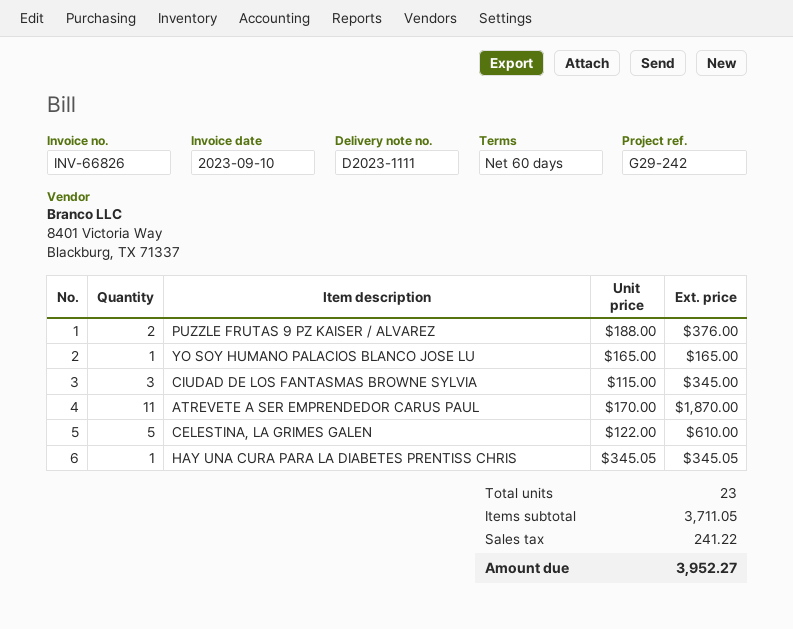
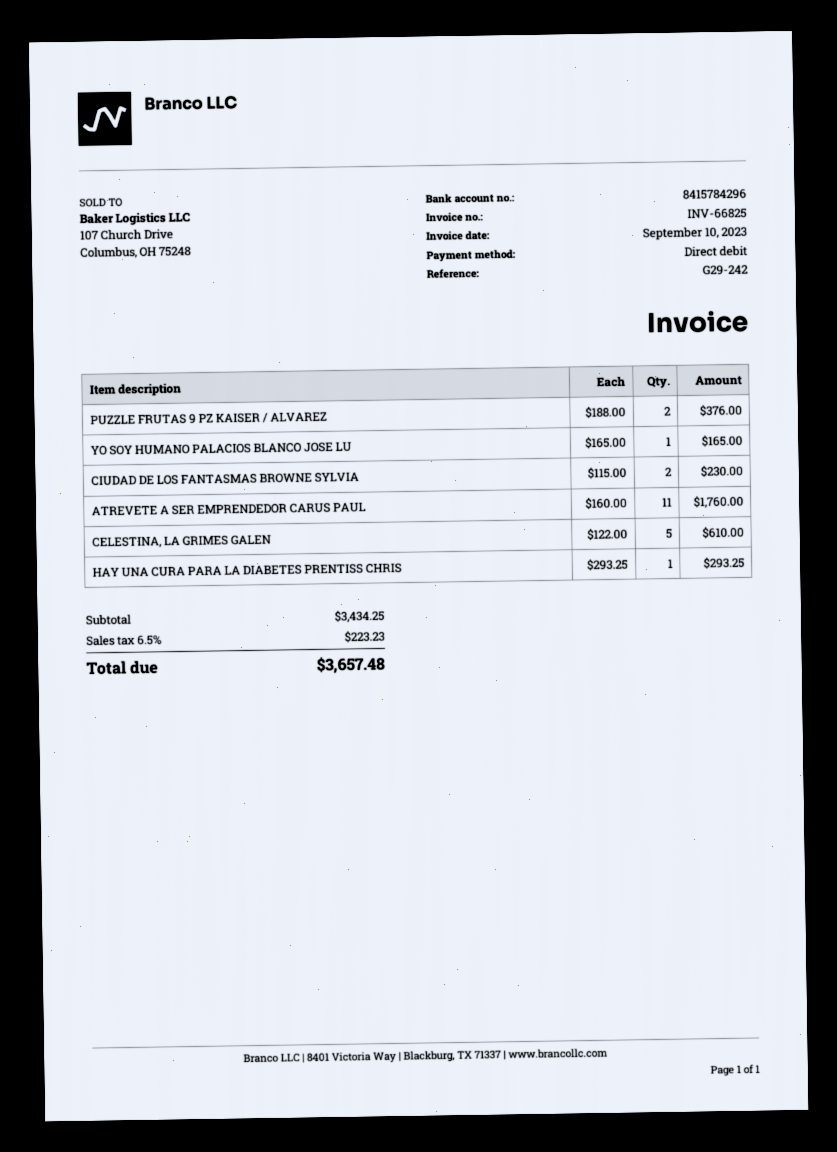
invoice number: INV-66826 -> INV-66825
CIUDAD DE LOS FANTASMAS BROWNE SYLVIA: 3 x 115.00 = 345.00 -> 2 x 115.00 = 230.00
ATREVETE A SER EMPRENDEDOR CARUS PAUL: 11 x 170.00 = 1870.00 -> 11 x 160.00 = 1760.00
HAY UNA CURA PARA LA DIABETES PRENTISS CHRIS: 1 x 345.05 = 345.05 -> 1 x 293.25 = 293.25
subtotal: 3711.05 -> 3434.25
tax: 241.22 -> 223.23
total: 3952.27 -> 3657.48

